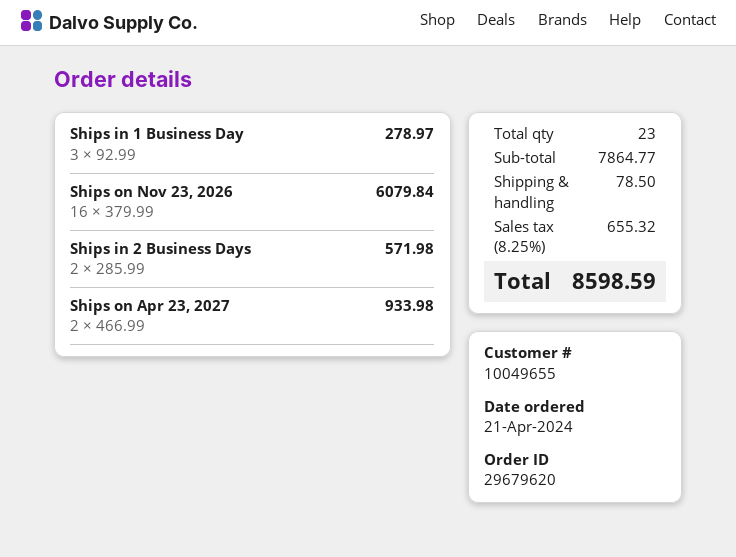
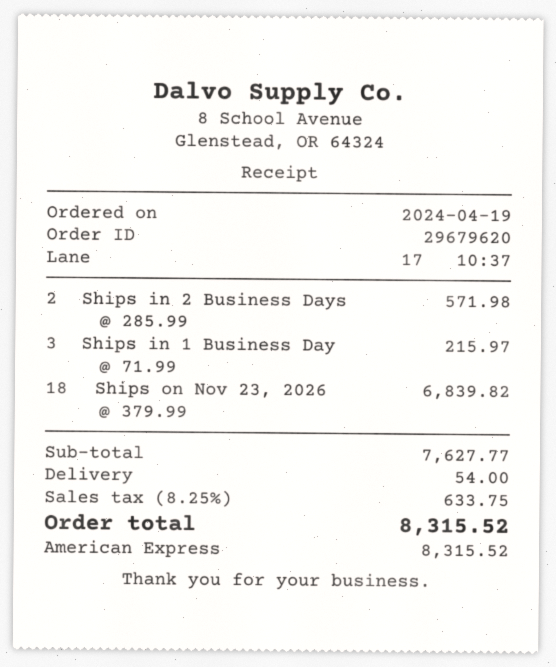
order date: 2024-04-21 -> 2024-04-19
Ships in 1 Business Day: 3 x 92.99 = 278.97 -> 3 x 71.99 = 215.97
Ships on Nov 23, 2026: 16 x 379.99 = 6079.84 -> 18 x 379.99 = 6839.82
Ships on Apr 23, 2027: 2 x 466.99 = 933.98 -> none
subtotal: 7864.77 -> 7627.77
shipping: 78.50 -> 54.00
tax: 8.25% = 655.32 -> 8.25% = 633.75
total: 8598.59 -> 8315.52

